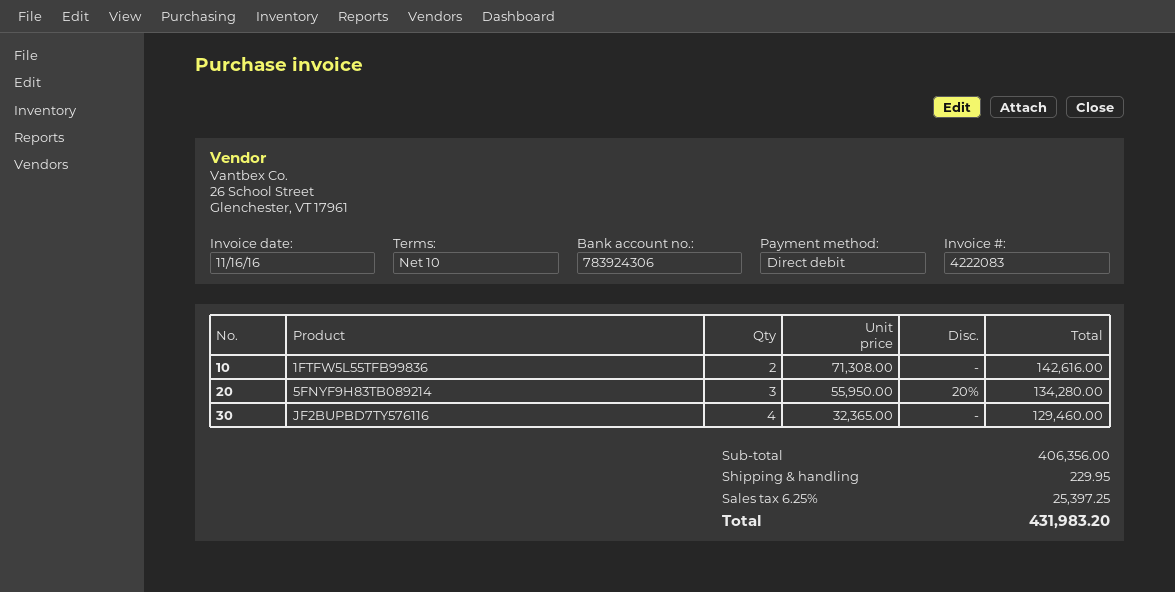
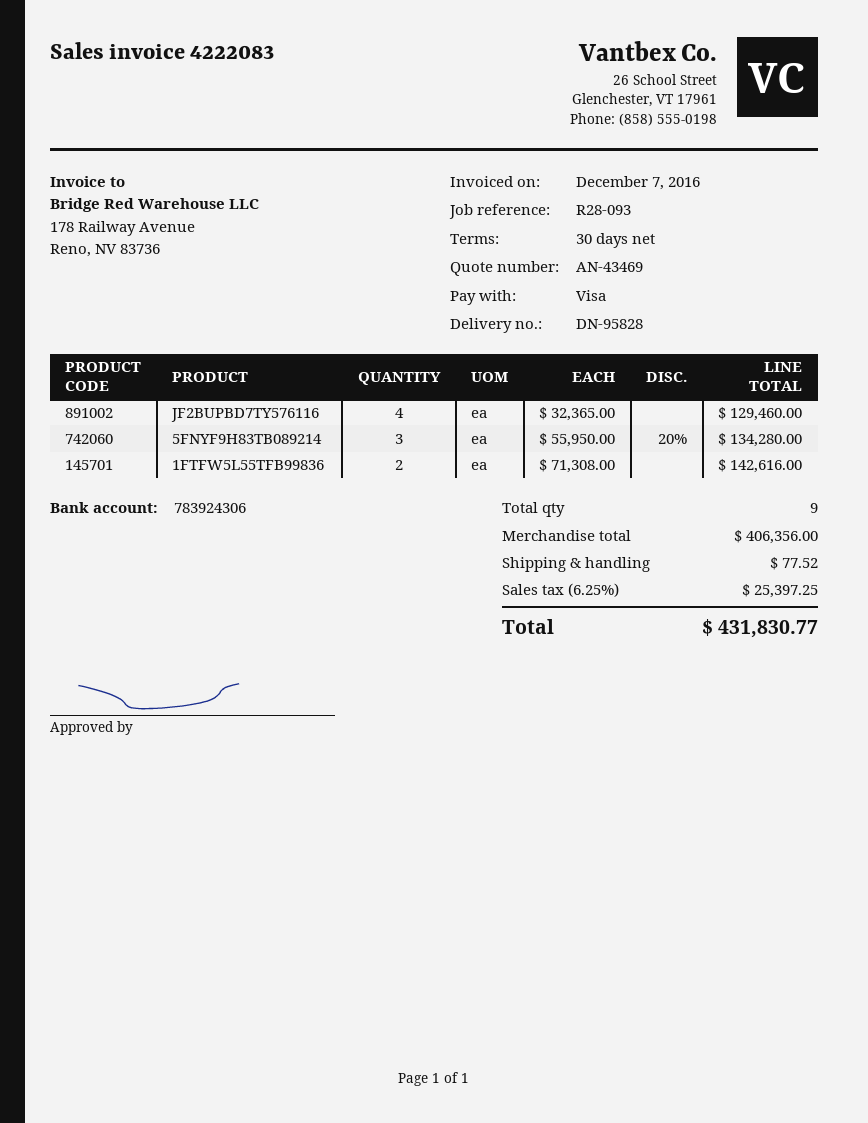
invoice date: 2016-11-16 -> 2016-12-07
payment terms: 10 days -> 30 days
payment method: direct debit -> Visa
shipping: 229.95 -> 77.52
total: 431983.20 -> 431830.77

